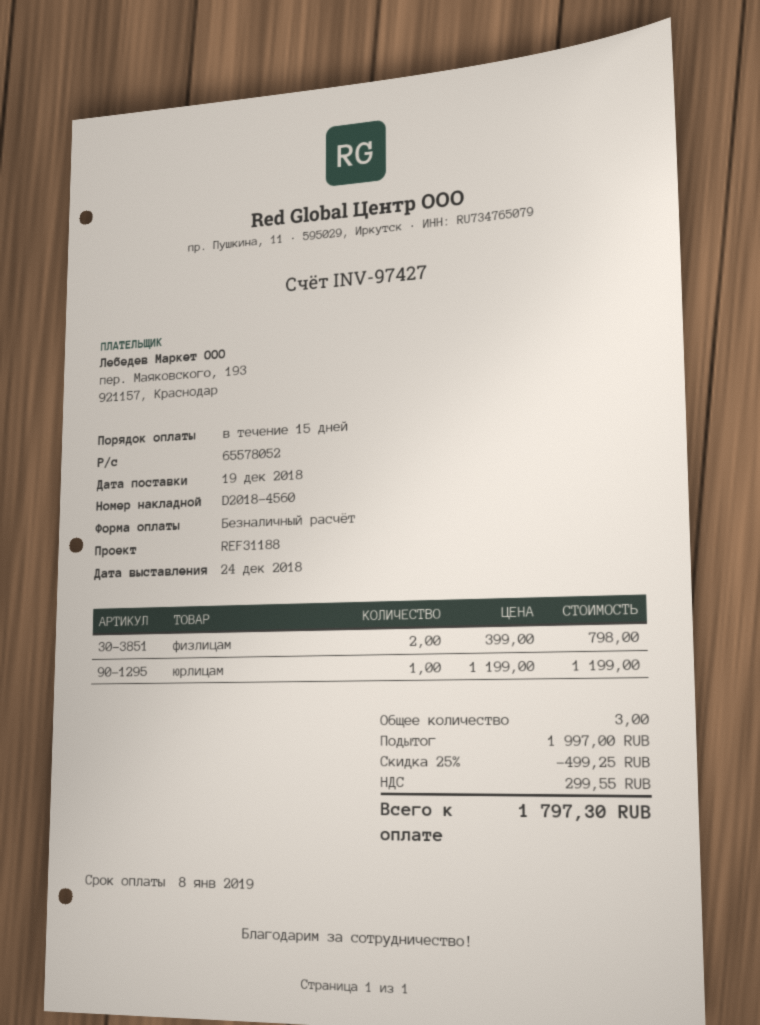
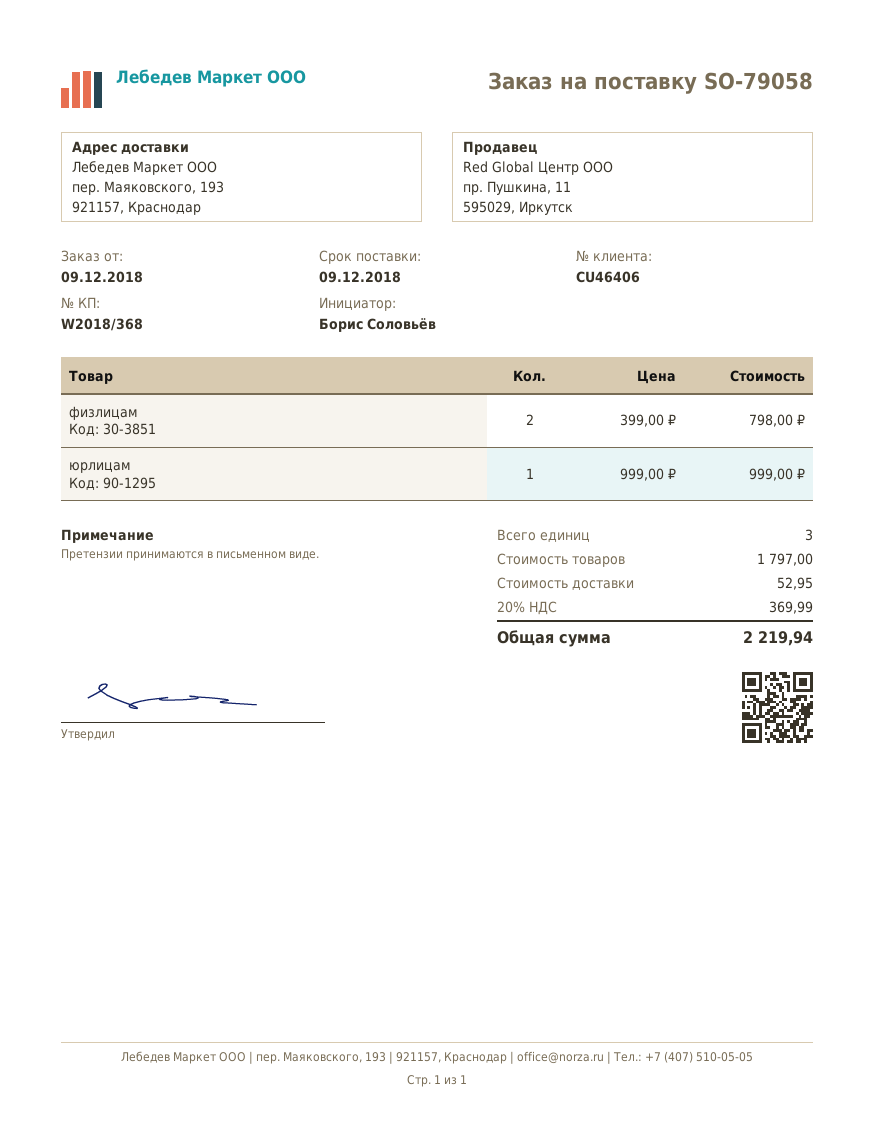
delivery date: 2018-12-19 -> 2018-12-09
юрлицам: 1 x 1199.00 = 1199.00 -> 1 x 999.00 = 999.00
subtotal: 1997.00 -> 1797.00
discount: 25% = 499.25 -> none
shipping: none -> 52.95
tax: 299.55 -> 369.99
total: 1797.30 -> 2219.94

